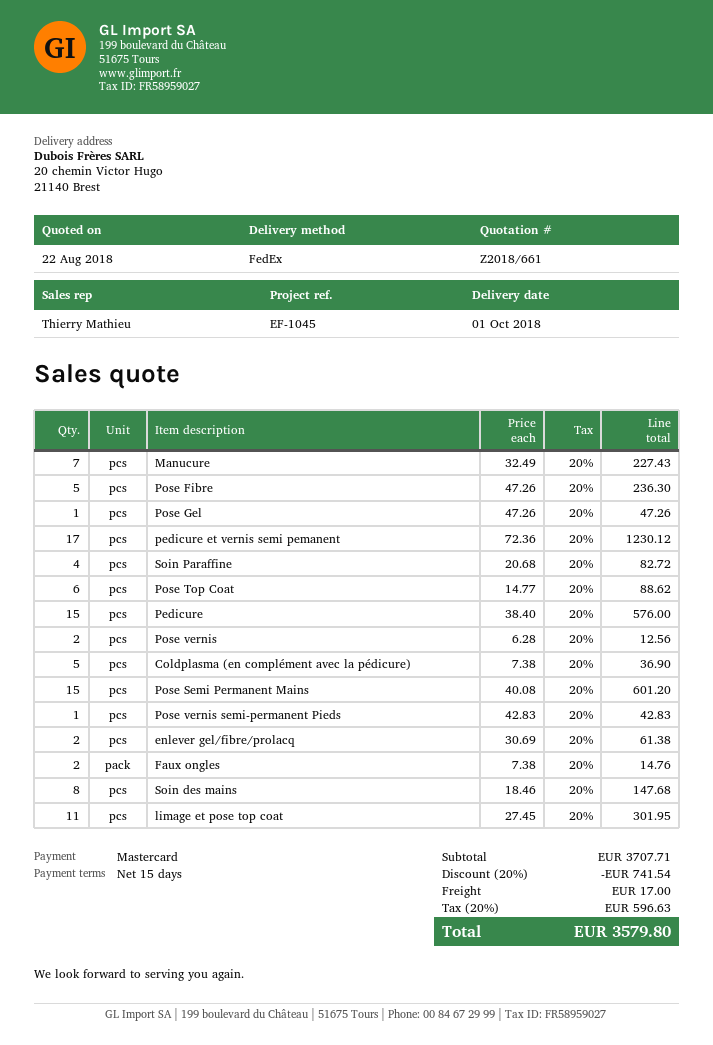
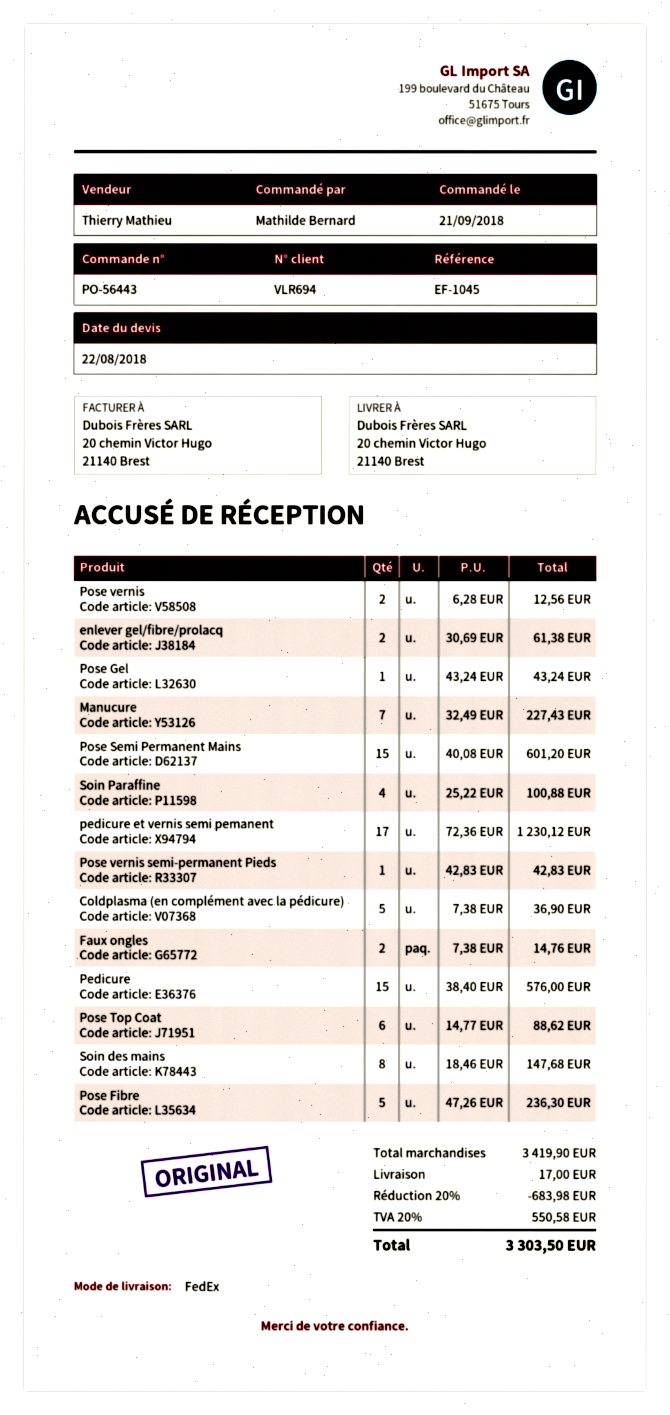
Pose Gel: 1 x 47.26 = 47.26 -> 1 x 43.24 = 43.24
Soin Paraffine: 4 x 20.68 = 82.72 -> 4 x 25.22 = 100.88
limage et pose top coat: 11 x 27.45 = 301.95 -> none
subtotal: 3707.71 -> 3419.90
discount: 20% = 741.54 -> 20% = 683.98
tax: 20% = 596.63 -> 20% = 550.58
total: 3579.80 -> 3303.50

